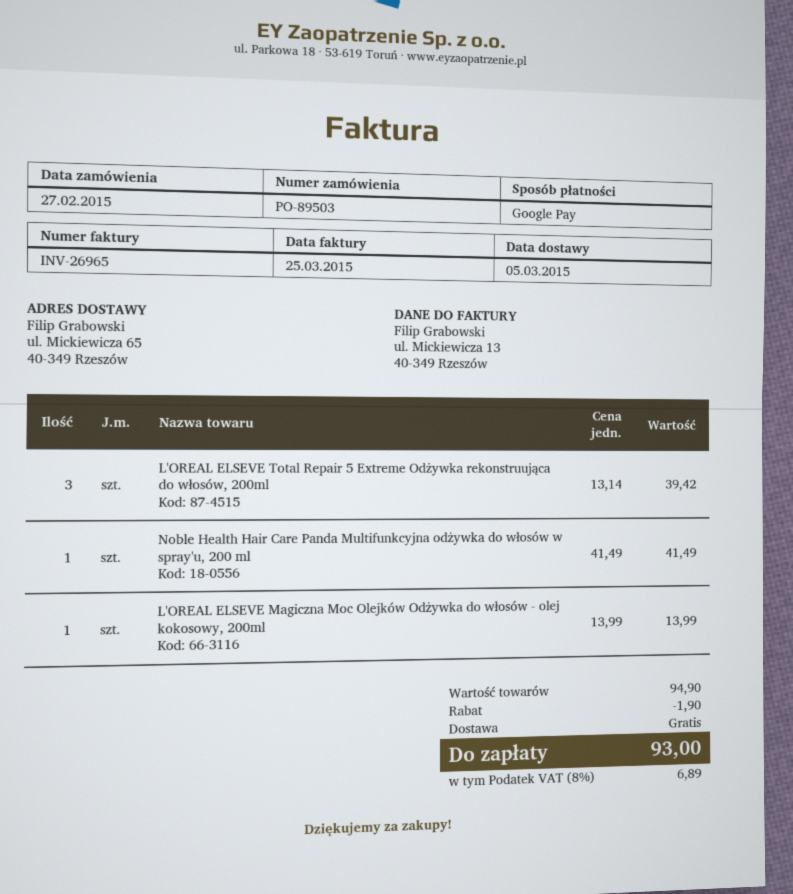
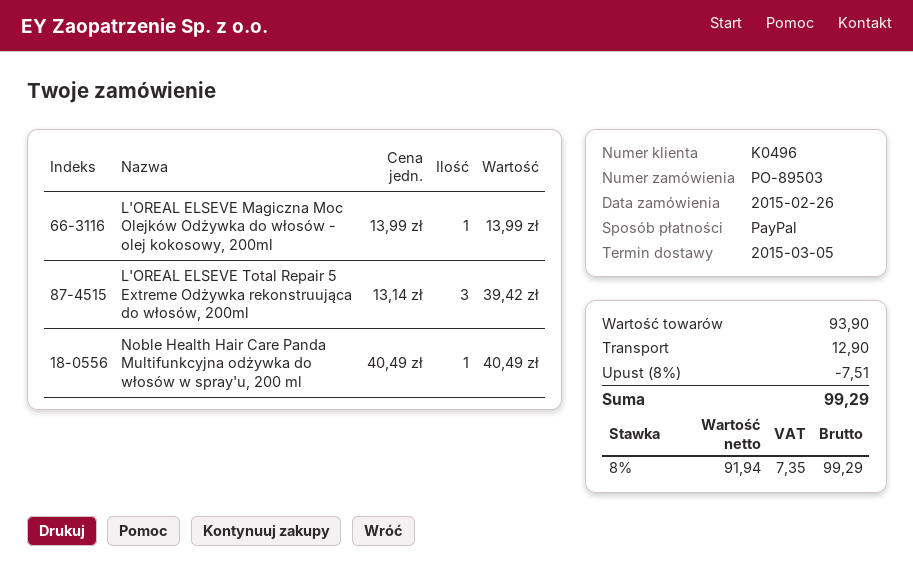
order date: 2015-02-27 -> 2015-02-26
payment method: Google Pay -> PayPal
Noble Health Hair Care Panda Multifunkcyjna odżywka do włosów w spray'u, 200 ml: 1 x 41.49 = 41.49 -> 1 x 40.49 = 40.49
subtotal: 94.90 -> 93.90
discount: 1.90 -> 7.51
shipping: 0.00 -> 12.90
tax: 8% = 6.89 -> 8% = 7.35
total: 93.00 -> 99.29

